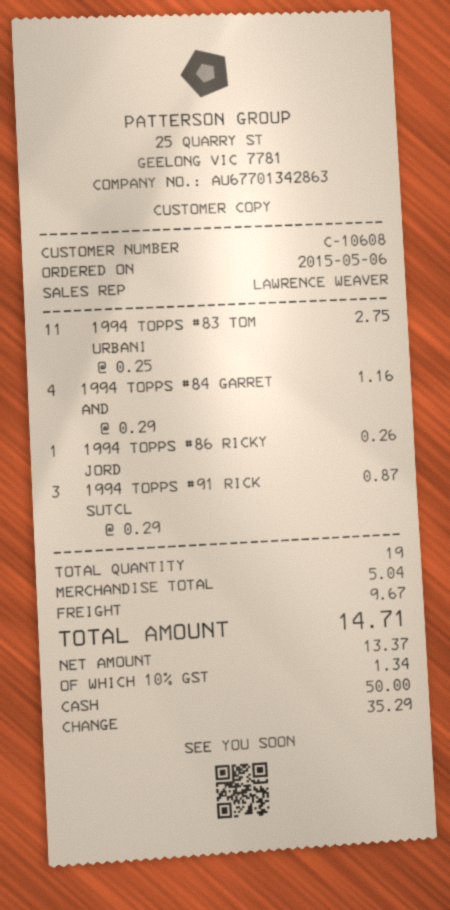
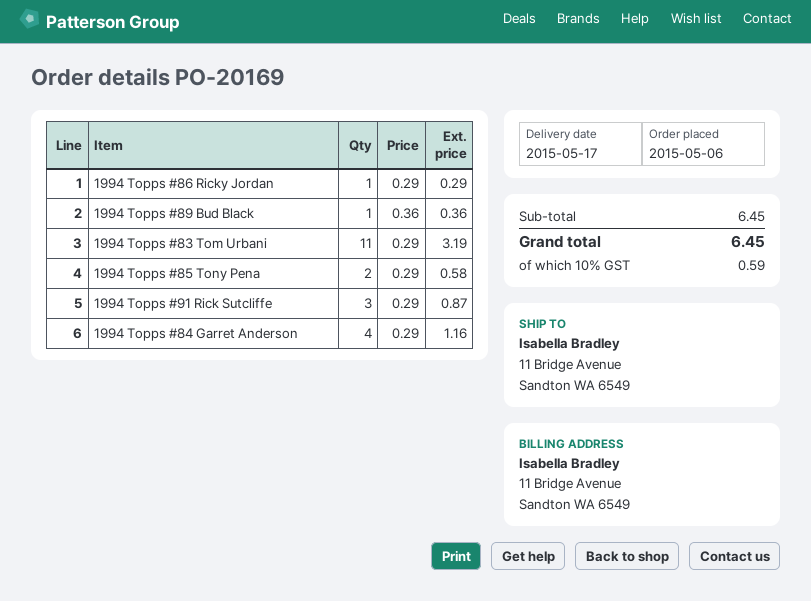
1994 TOPPS #83 TOM URBANI: 11 x 0.25 = 2.75 -> 11 x 0.29 = 3.19
1994 TOPPS #86 RICKY JORD: 1 x 0.26 = 0.26 -> 1 x 0.29 = 0.29
1994 Topps #89 Bud Black: none -> 1 x 0.36 = 0.36
1994 Topps #85 Tony Pena: none -> 2 x 0.29 = 0.58
subtotal: 5.04 -> 6.45
shipping: 9.67 -> none
tax: 10% = 1.34 -> 10% = 0.59
total: 14.71 -> 6.45

